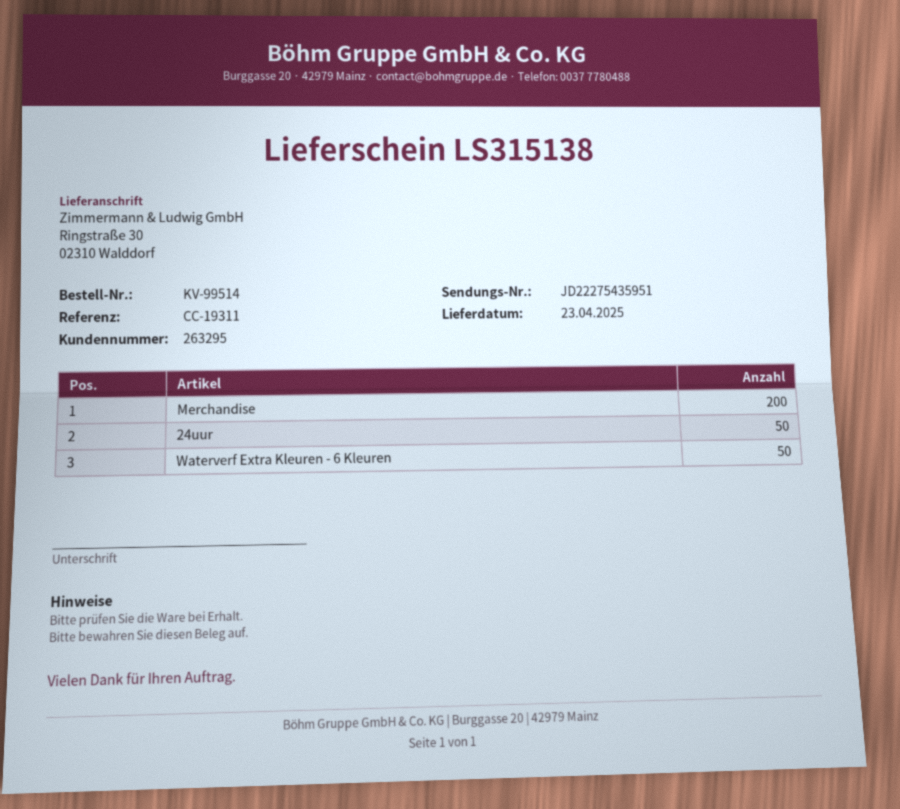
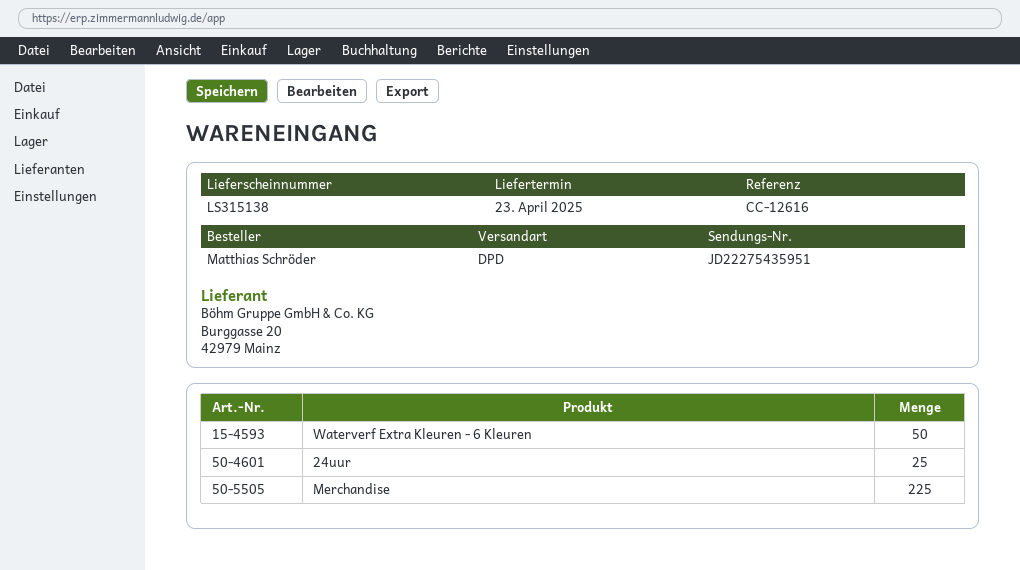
reference: CC-19311 -> CC-12616
Merchandise: 200 -> 225
24uur: 50 -> 25

